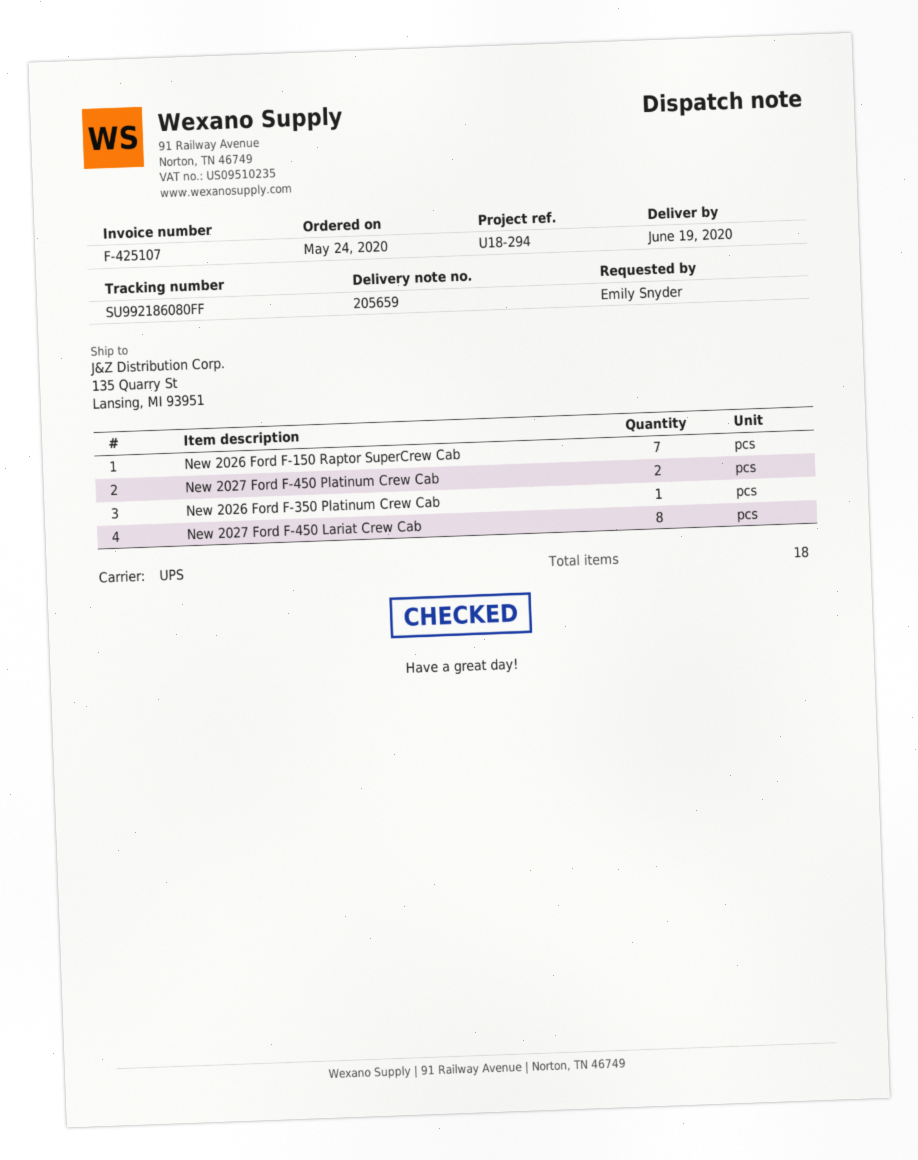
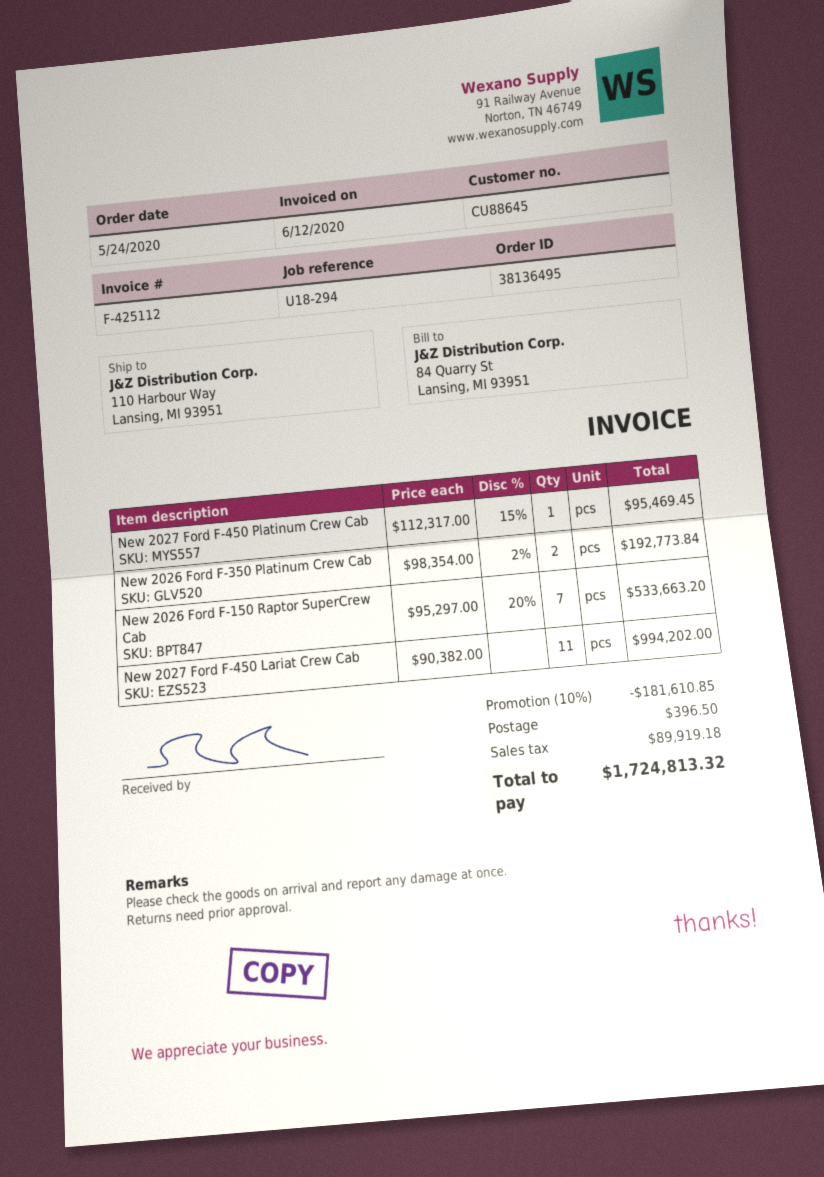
invoice number: F-425107 -> F-425112
ship to: 135 Quarry St, Lansing, MI 93951 -> 110 Harbour Way, Lansing, MI 93951
New 2027 Ford F-450 Platinum Crew Cab: 2 -> 1
New 2026 Ford F-350 Platinum Crew Cab: 1 -> 2
New 2027 Ford F-450 Lariat Crew Cab: 8 -> 11

